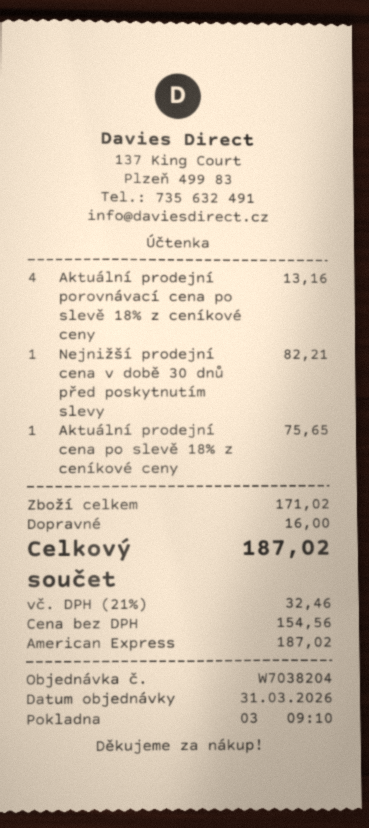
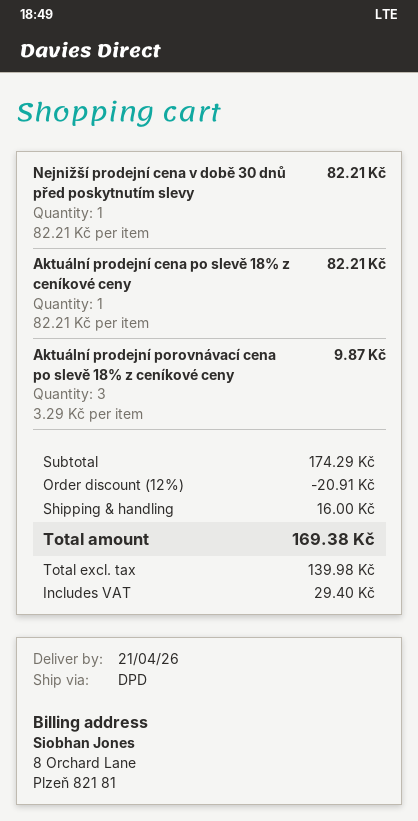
Aktuální prodejní porovnávací cena po slevě 18% z ceníkové ceny: 4 for 13.16 -> 3 for 9.87
Aktuální prodejní cena po slevě 18% z ceníkové ceny: 1 for 75.65 -> 1 for 82.21
subtotal: 171.02 -> 174.29
discount: none -> 12% = 20.91
net: 154.56 -> 139.98
tax: 32.46 -> 29.40
total: 187.02 -> 169.38

